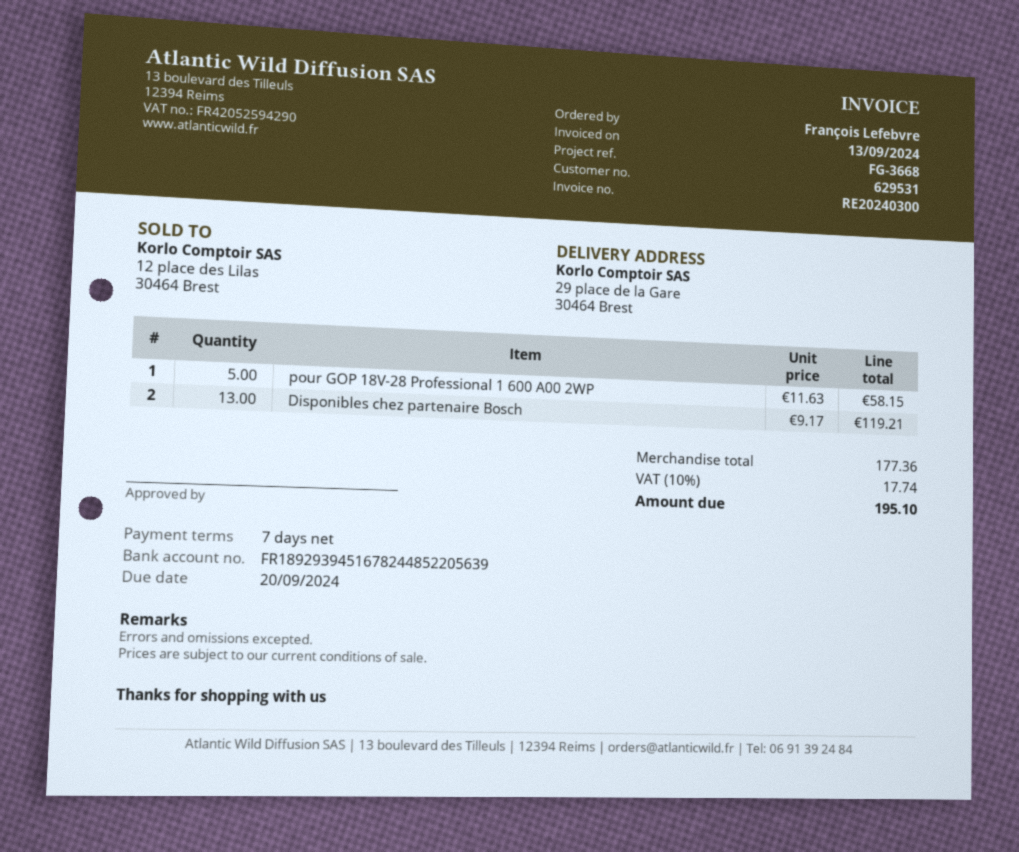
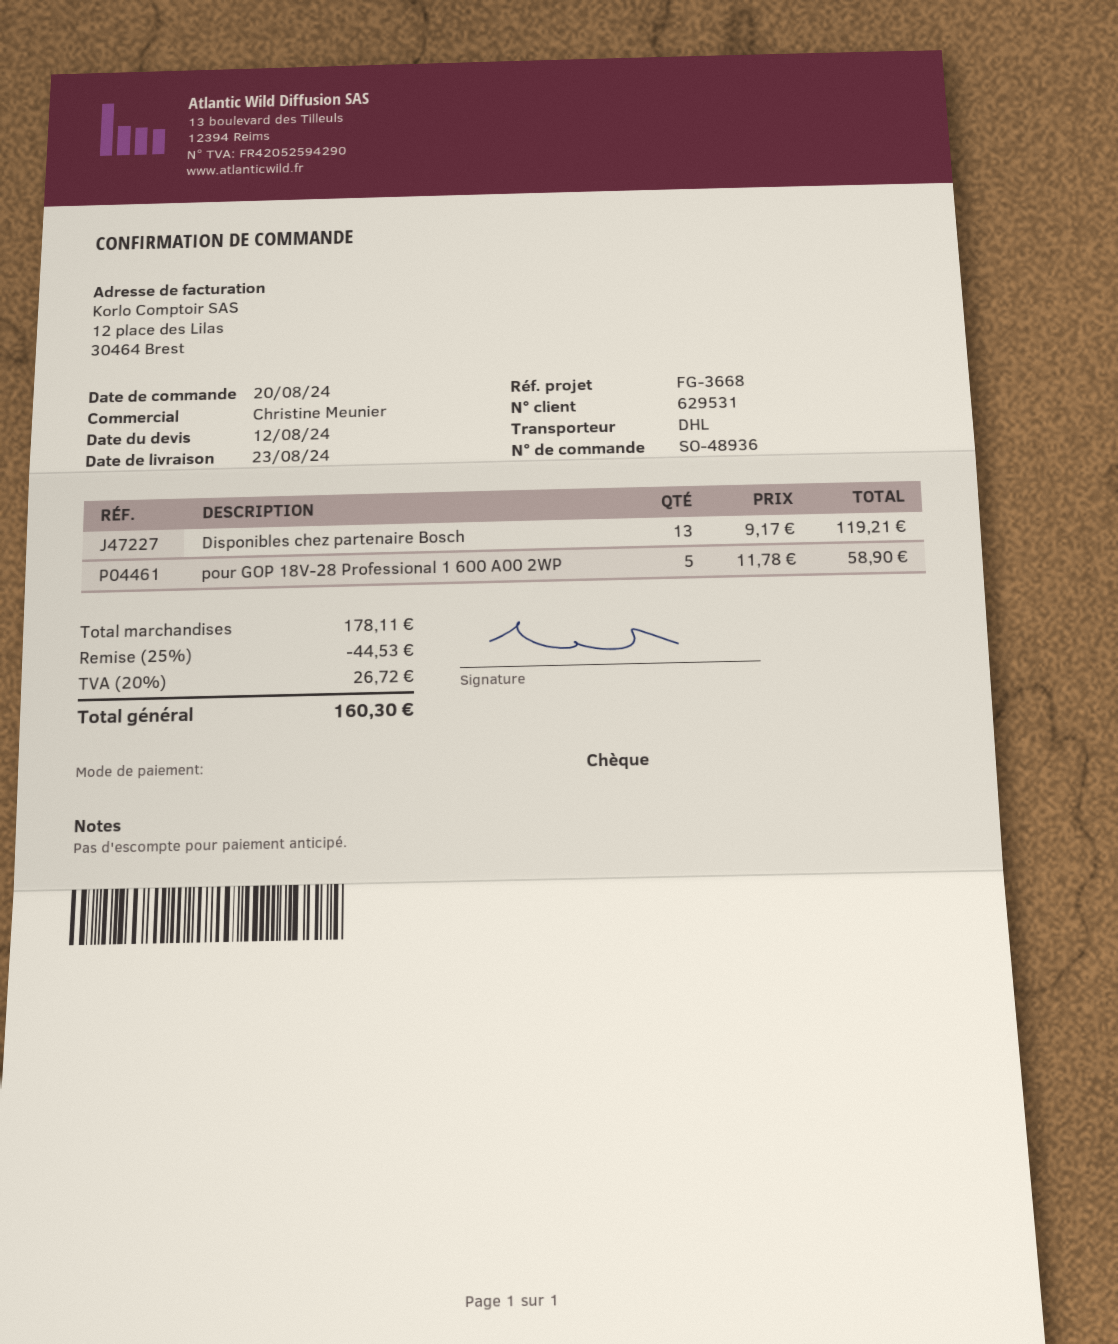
pour GOP 18V-28 Professional 1 600 A00 2WP: 5 x 11.63 = 58.15 -> 5 x 11.78 = 58.90
subtotal: 177.36 -> 178.11
discount: none -> 25% = 44.53
tax: 10% = 17.74 -> 20% = 26.72
total: 195.10 -> 160.30

